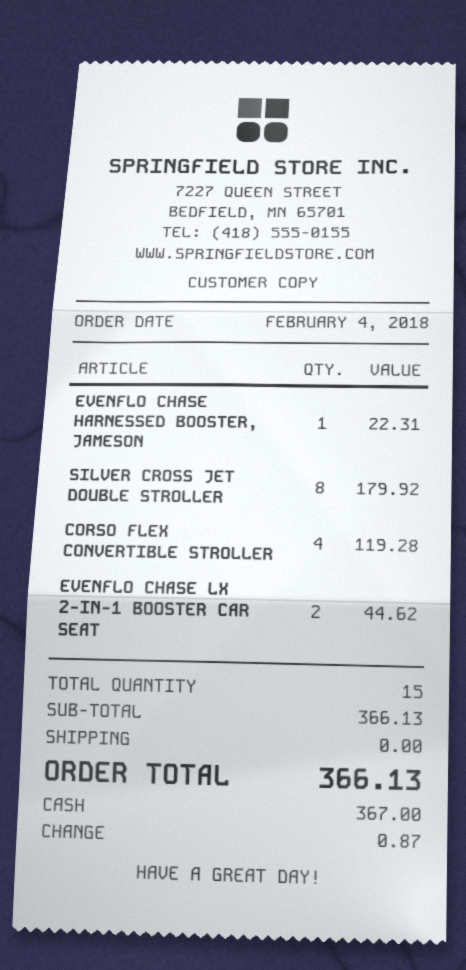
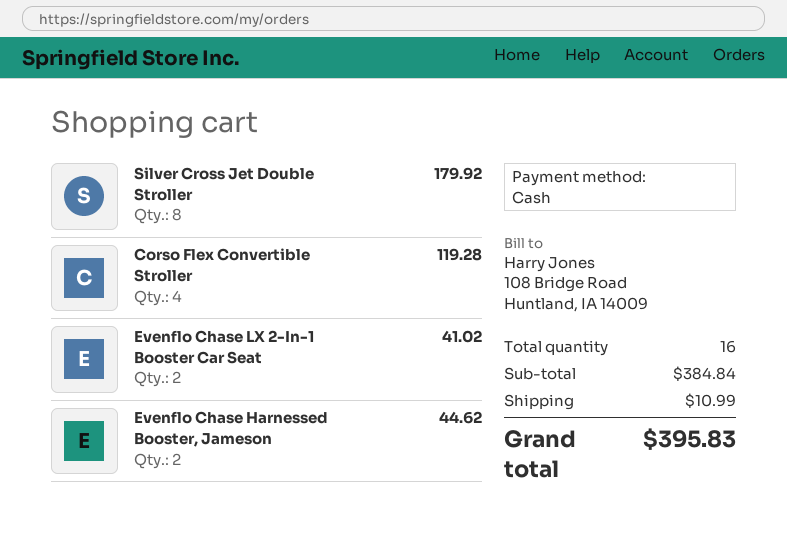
EVENFLO CHASE HARNESSED BOOSTER, JAMESON: 1 for 22.31 -> 2 for 44.62
EVENFLO CHASE LX 2-IN-1 BOOSTER CAR SEAT: 2 for 44.62 -> 2 for 41.02
total quantity: 15 -> 16
subtotal: 366.13 -> 384.84
shipping: 0.00 -> 10.99
total: 366.13 -> 395.83

